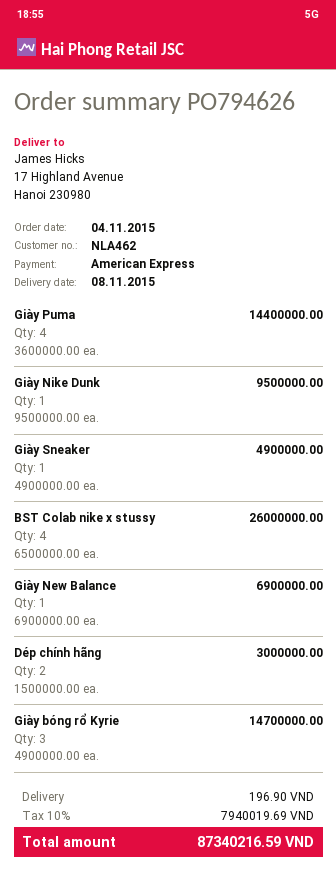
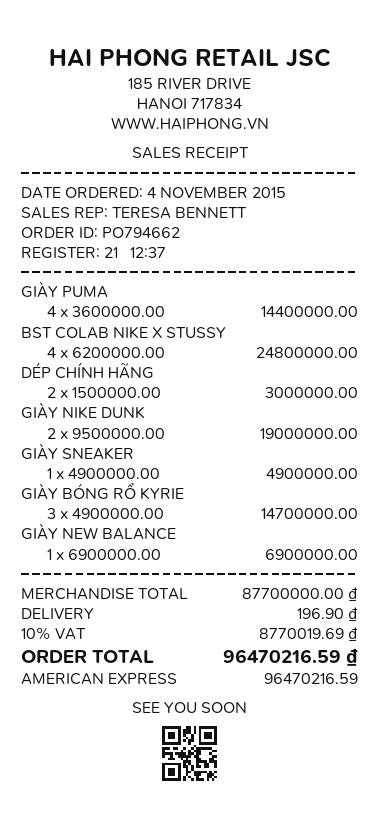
order number: PO794626 -> PO794662
Giày Nike Dunk: 1 x 9500000.00 = 9500000.00 -> 2 x 9500000.00 = 19000000.00
BST Colab nike x stussy: 4 x 6500000.00 = 26000000.00 -> 4 x 6200000.00 = 24800000.00
tax: 10% = 7940019.69 -> 10% = 8770019.69
total: 87340216.59 -> 96470216.59

